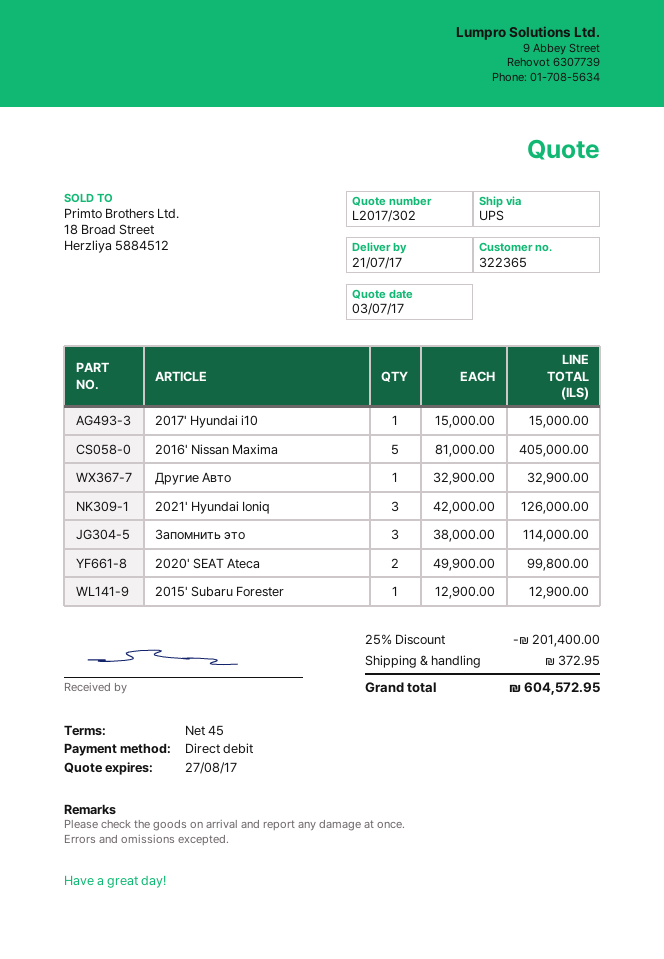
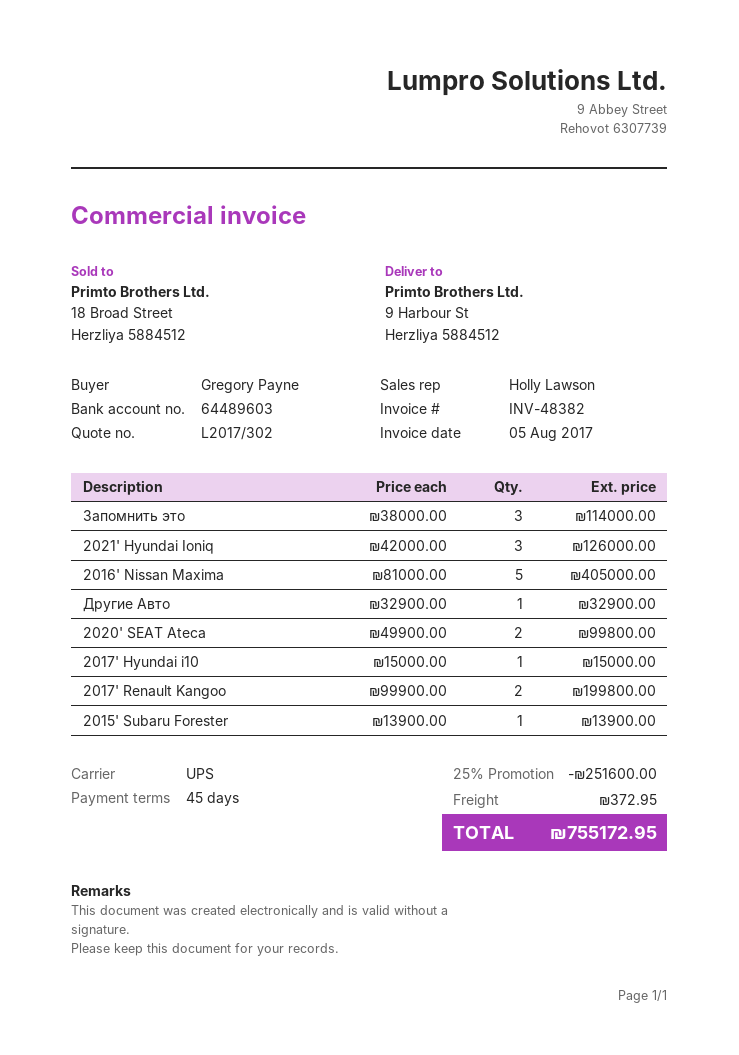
2015' Subaru Forester: 1 x 12900.00 = 12900.00 -> 1 x 13900.00 = 13900.00
2017' Renault Kangoo: none -> 2 x 99900.00 = 199800.00
discount: 25% = 201400.00 -> 25% = 251600.00
total: 604572.95 -> 755172.95

